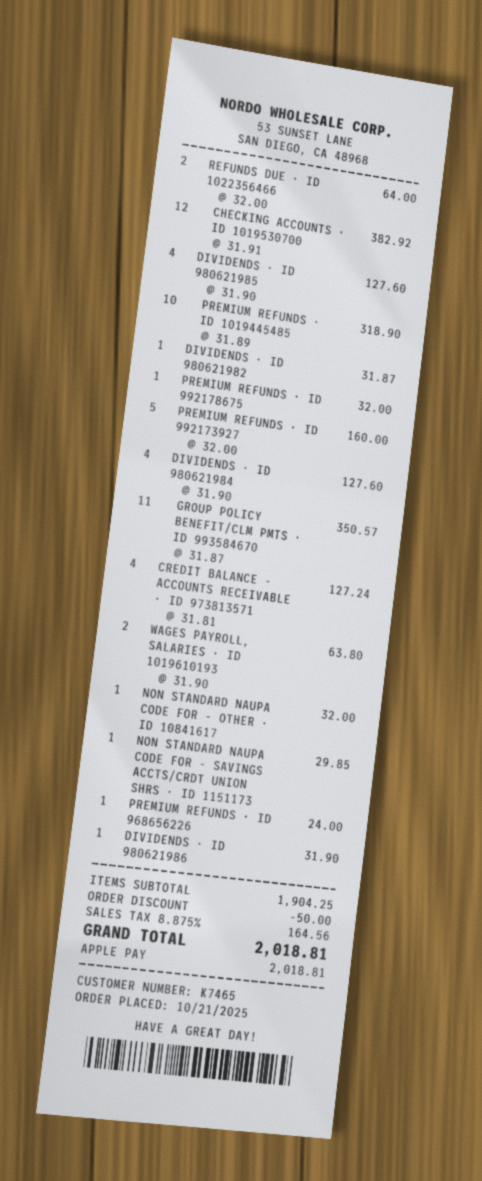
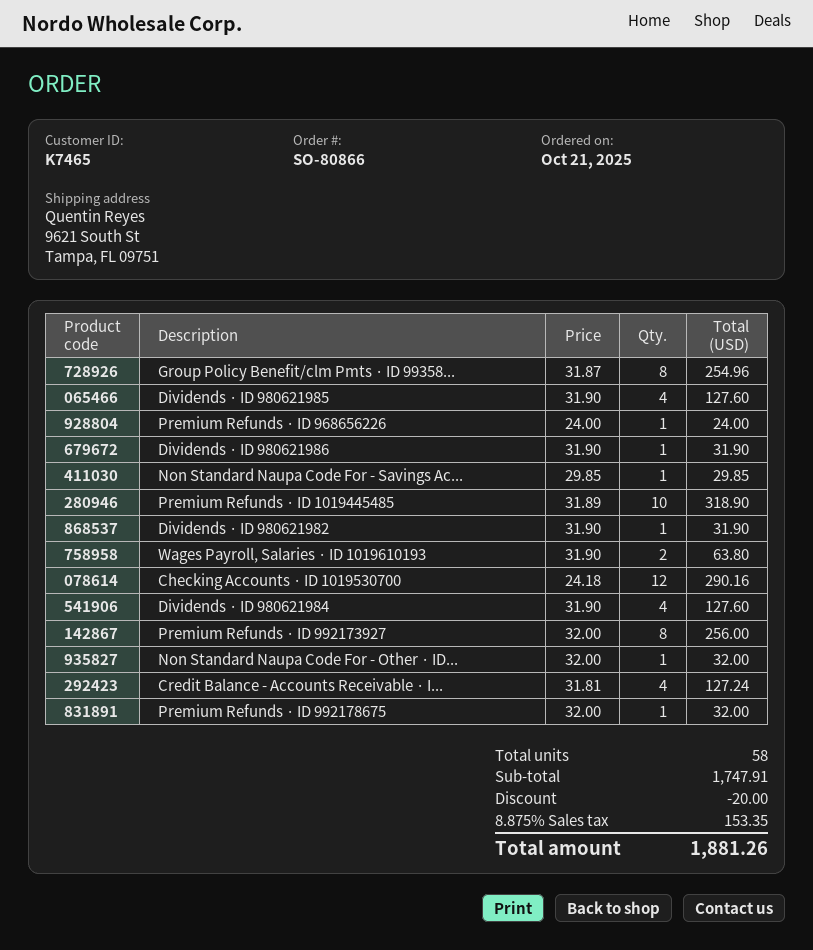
REFUNDS DUE · ID 1022356466: 2 x 32.00 = 64.00 -> none
CHECKING ACCOUNTS · ID 1019530700: 12 x 31.91 = 382.92 -> 12 x 24.18 = 290.16
DIVIDENDS · ID 980621982: 1 x 31.87 = 31.87 -> 1 x 31.90 = 31.90
PREMIUM REFUNDS · ID 992173927: 5 x 32.00 = 160.00 -> 8 x 32.00 = 256.00
GROUP POLICY BENEFIT/CLM PMTS · ID 993584670: 11 x 31.87 = 350.57 -> 8 x 31.87 = 254.96
subtotal: 1904.25 -> 1747.91
discount: 50.00 -> 20.00
tax: 8.875% = 164.56 -> 8.875% = 153.35
total: 2018.81 -> 1881.26

